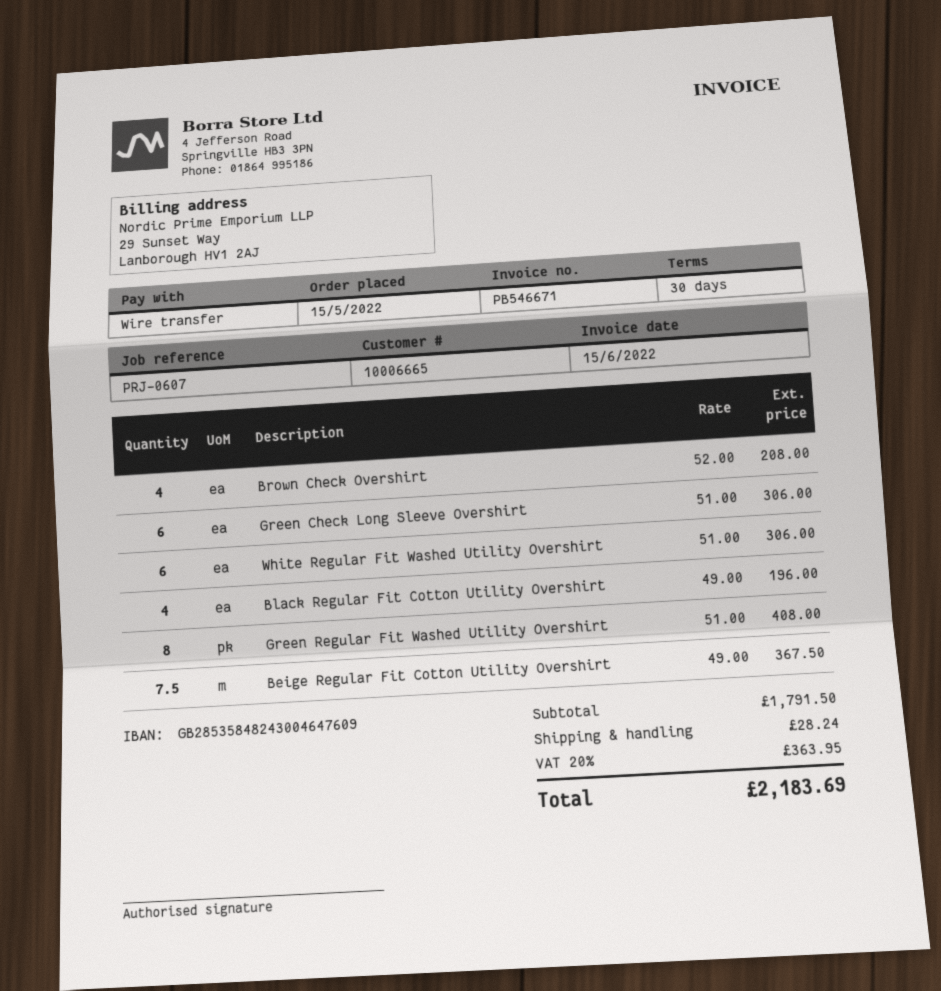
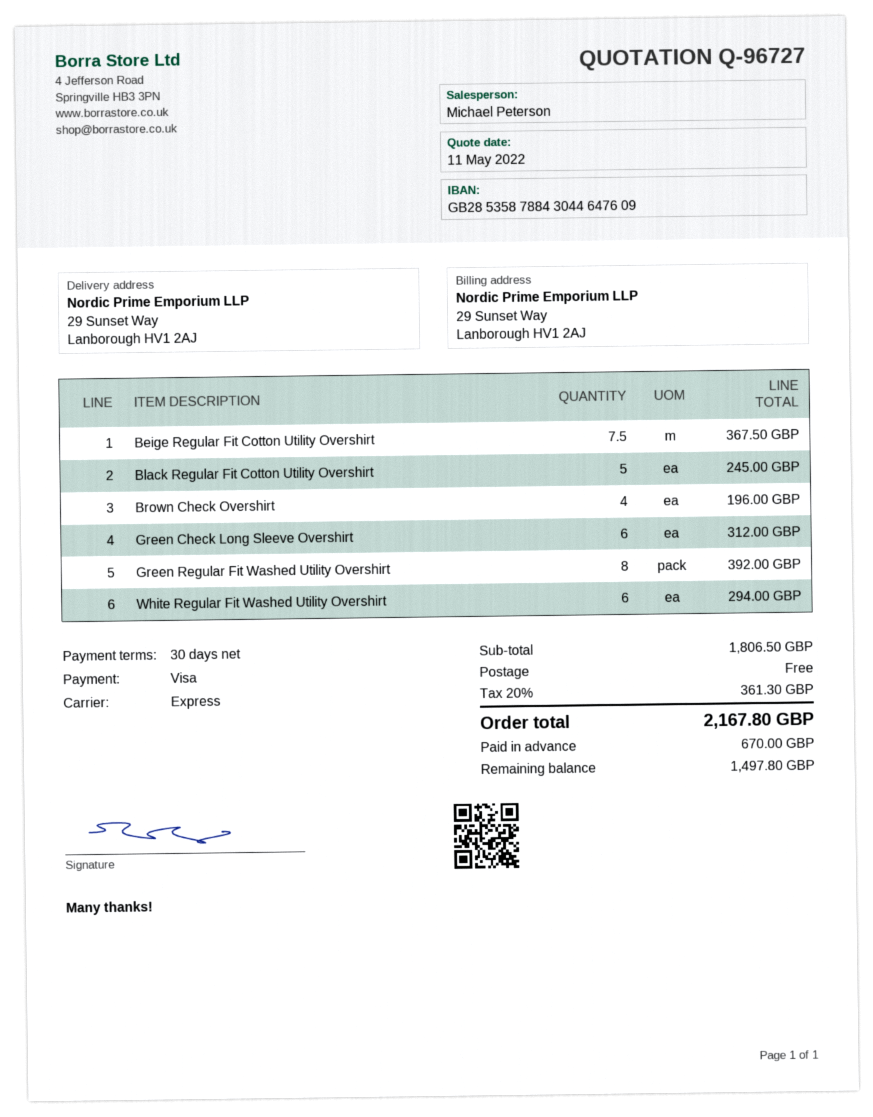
payment method: bank transfer -> Visa
bank account: GB28535848243004647609 -> GB28535878843044647609
Brown Check Overshirt: 4 for 208.00 -> 4 for 196.00
Green Check Long Sleeve Overshirt: 6 for 306.00 -> 6 for 312.00
White Regular Fit Washed Utility Overshirt: 6 for 306.00 -> 6 for 294.00
Black Regular Fit Cotton Utility Overshirt: 4 for 196.00 -> 5 for 245.00
Green Regular Fit Washed Utility Overshirt: 8 for 408.00 -> 8 for 392.00
subtotal: 1791.50 -> 1806.50
shipping: 28.24 -> 0.00
tax: 20% = 363.95 -> 20% = 361.30
total: 2183.69 -> 2167.80

